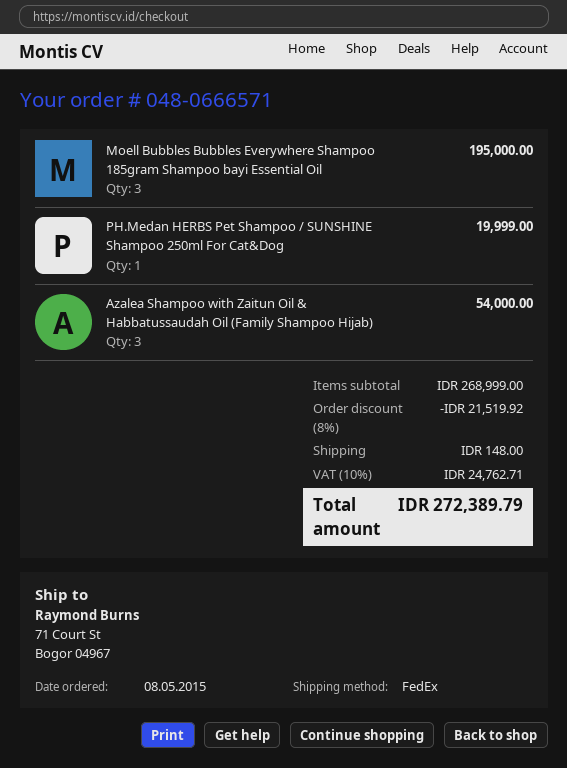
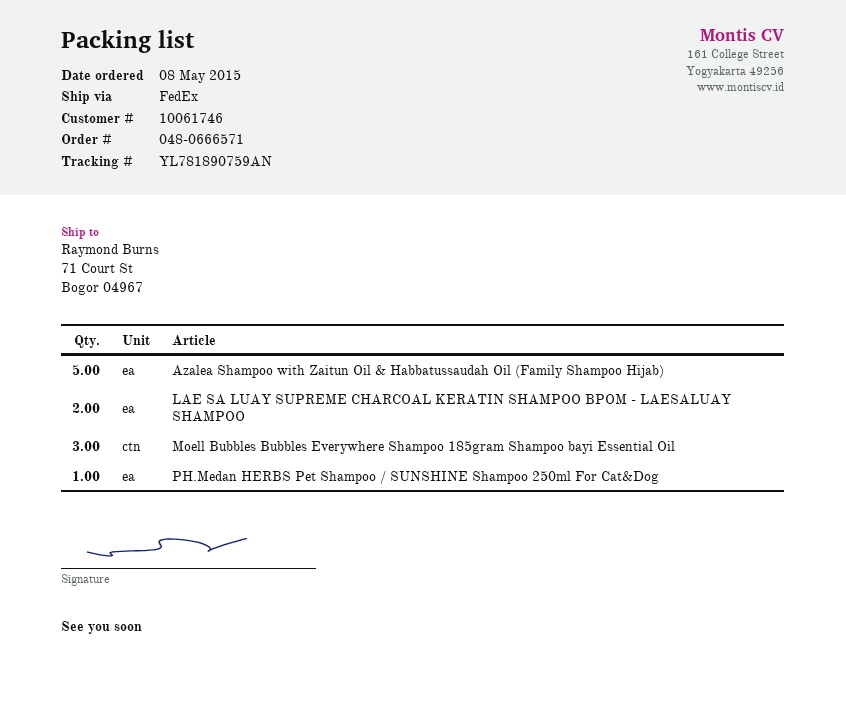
Azalea Shampoo with Zaitun Oil & Habbatussaudah Oil (Family Shampoo Hijab): 3 -> 5
LAE SA LUAY SUPREME CHARCOAL KERATIN SHAMPOO BPOM - LAESALUAY SHAMPOO: none -> 2

